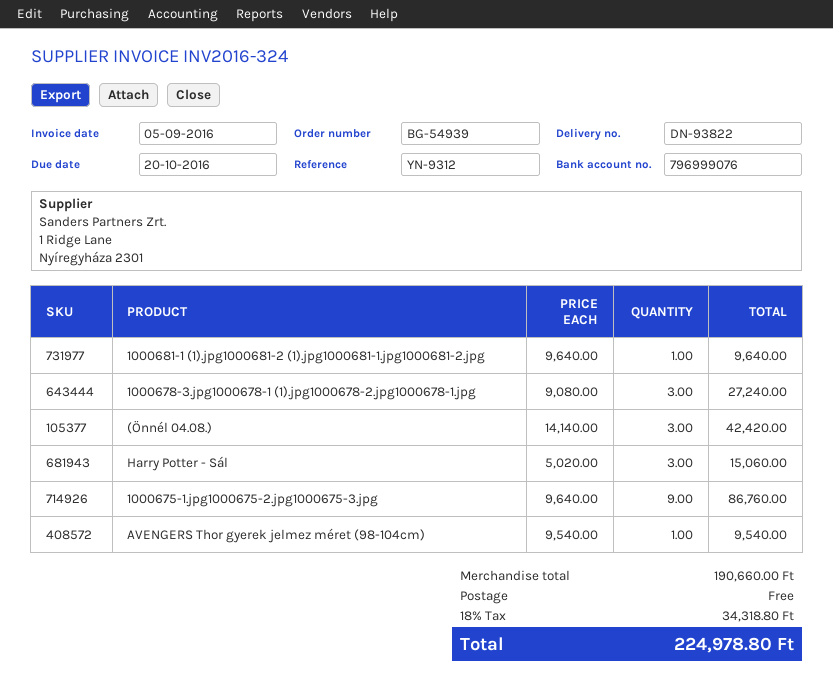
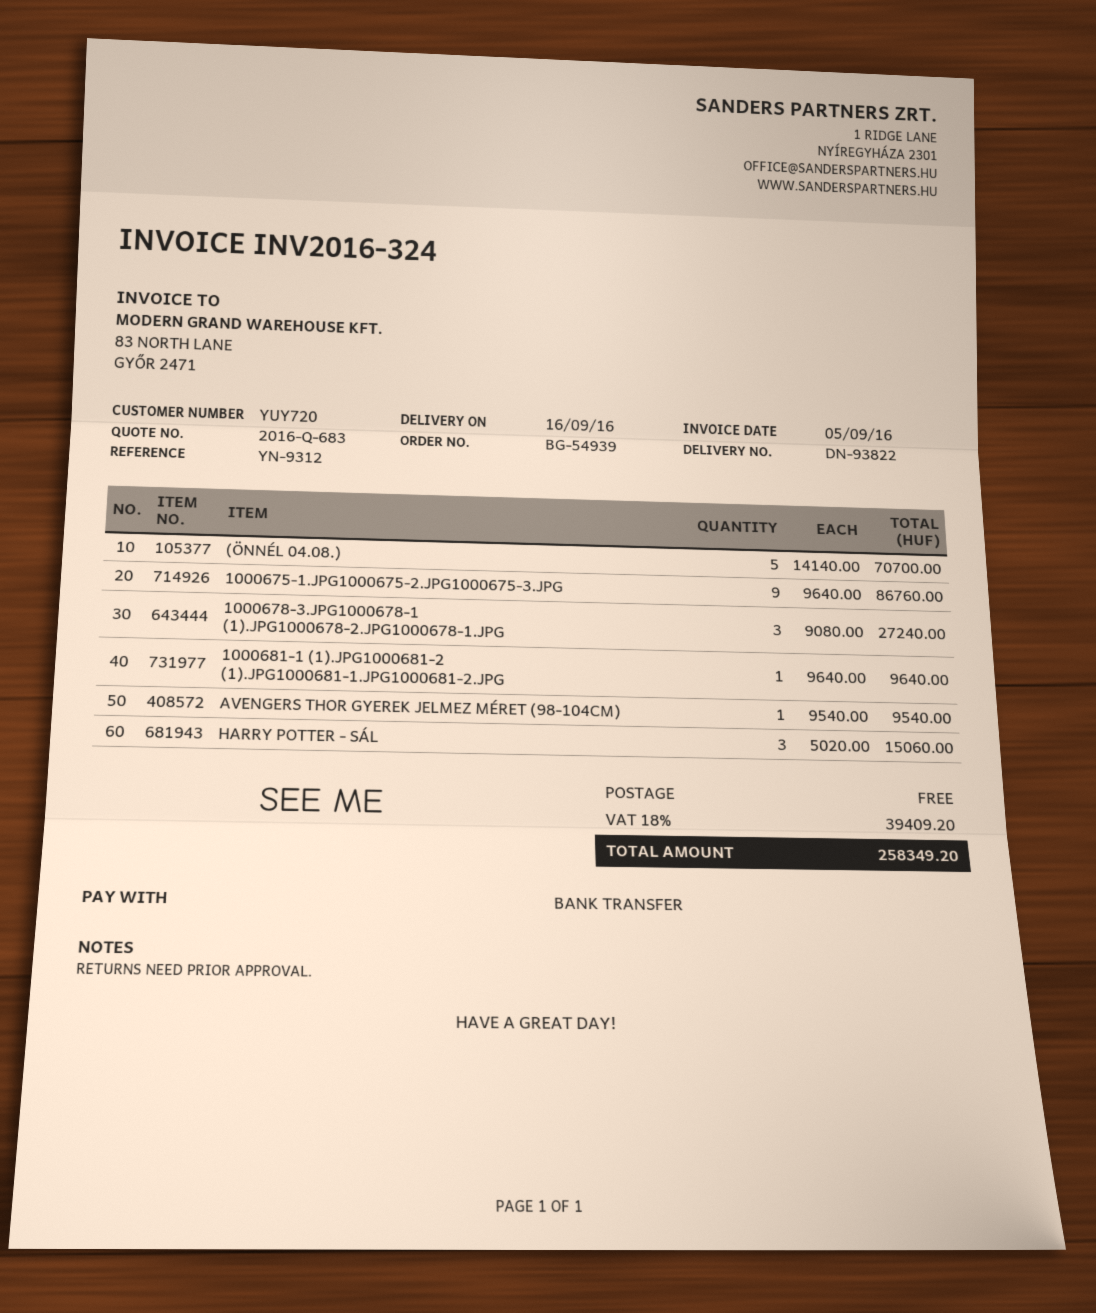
(Önnél 04.08.): 3 x 14140.00 = 42420.00 -> 5 x 14140.00 = 70700.00
tax: 18% = 34318.80 -> 18% = 39409.20
total: 224978.80 -> 258349.20

